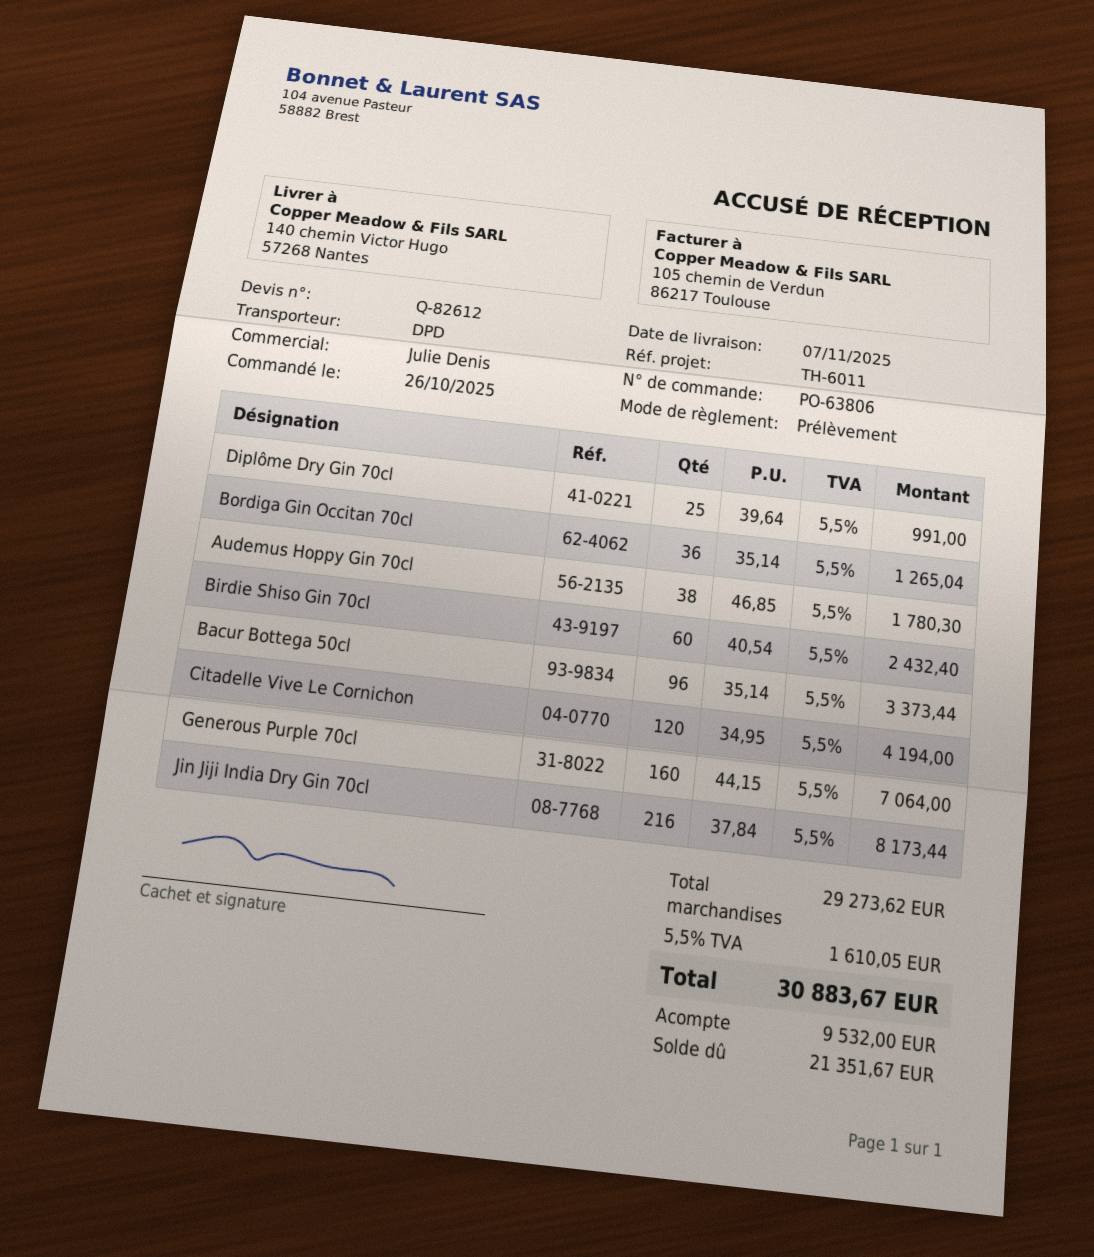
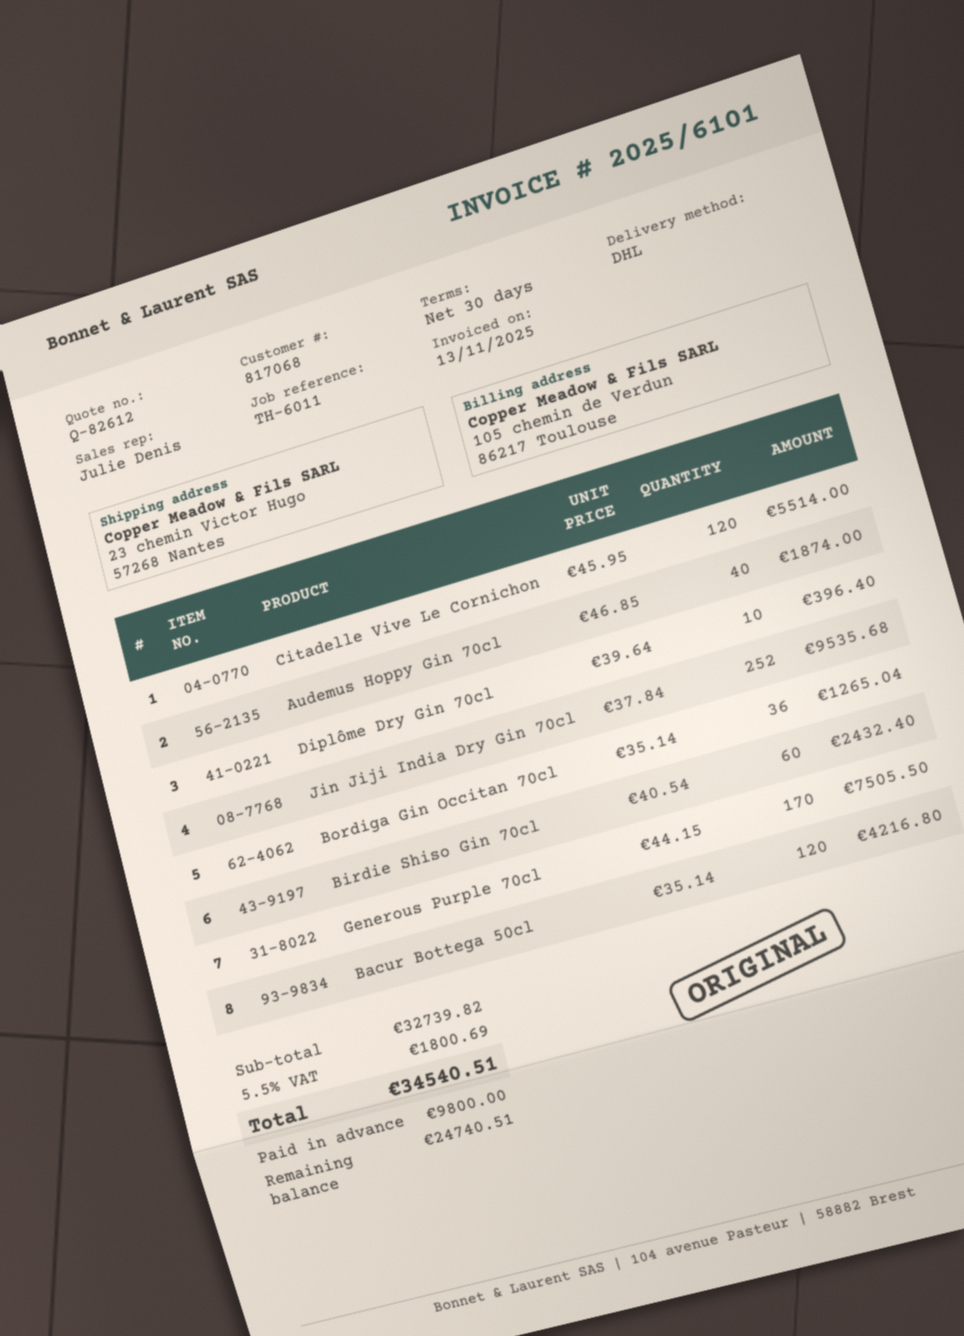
shipping method: DPD -> DHL
ship to: 140 chemin Victor Hugo, 57268 Nantes -> 23 chemin Victor Hugo, 57268 Nantes
Diplôme Dry Gin 70cl: 25 x 39.64 = 991.00 -> 10 x 39.64 = 396.40
Audemus Hoppy Gin 70cl: 38 x 46.85 = 1780.30 -> 40 x 46.85 = 1874.00
Bacur Bottega 50cl: 96 x 35.14 = 3373.44 -> 120 x 35.14 = 4216.80
Citadelle Vive Le Cornichon: 120 x 34.95 = 4194.00 -> 120 x 45.95 = 5514.00
Generous Purple 70cl: 160 x 44.15 = 7064.00 -> 170 x 44.15 = 7505.50
Jin Jiji India Dry Gin 70cl: 216 x 37.84 = 8173.44 -> 252 x 37.84 = 9535.68
subtotal: 29273.62 -> 32739.82
tax: 5.5% = 1610.05 -> 5.5% = 1800.69
total: 30883.67 -> 34540.51
deposit: 9532.00 -> 9800.00
balance: 21351.67 -> 24740.51

